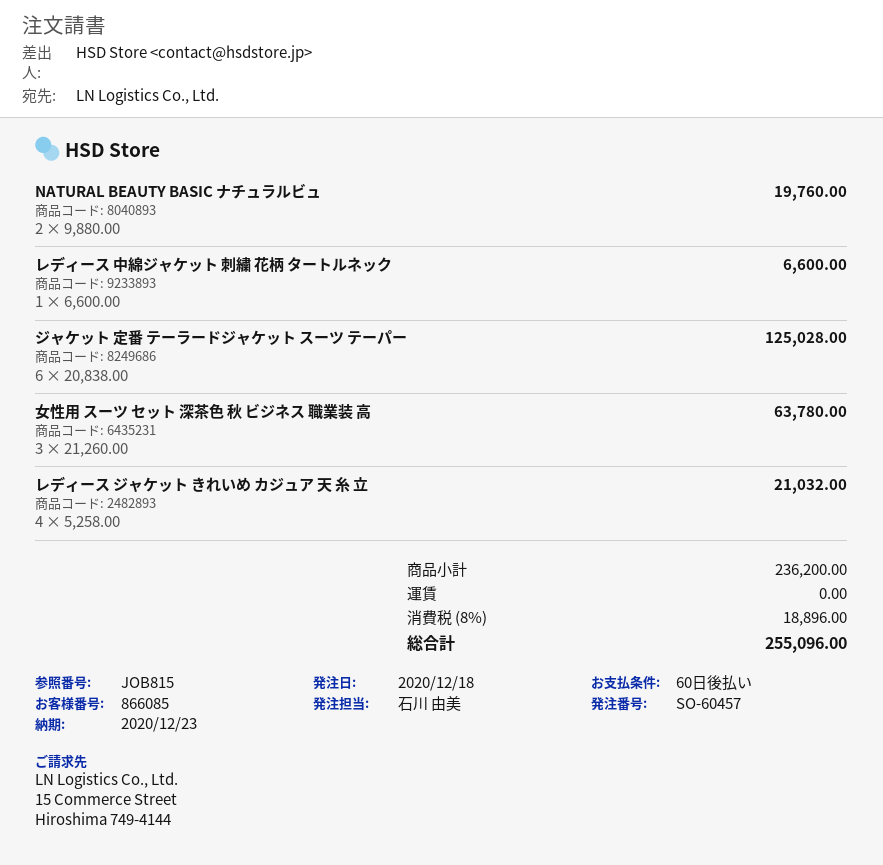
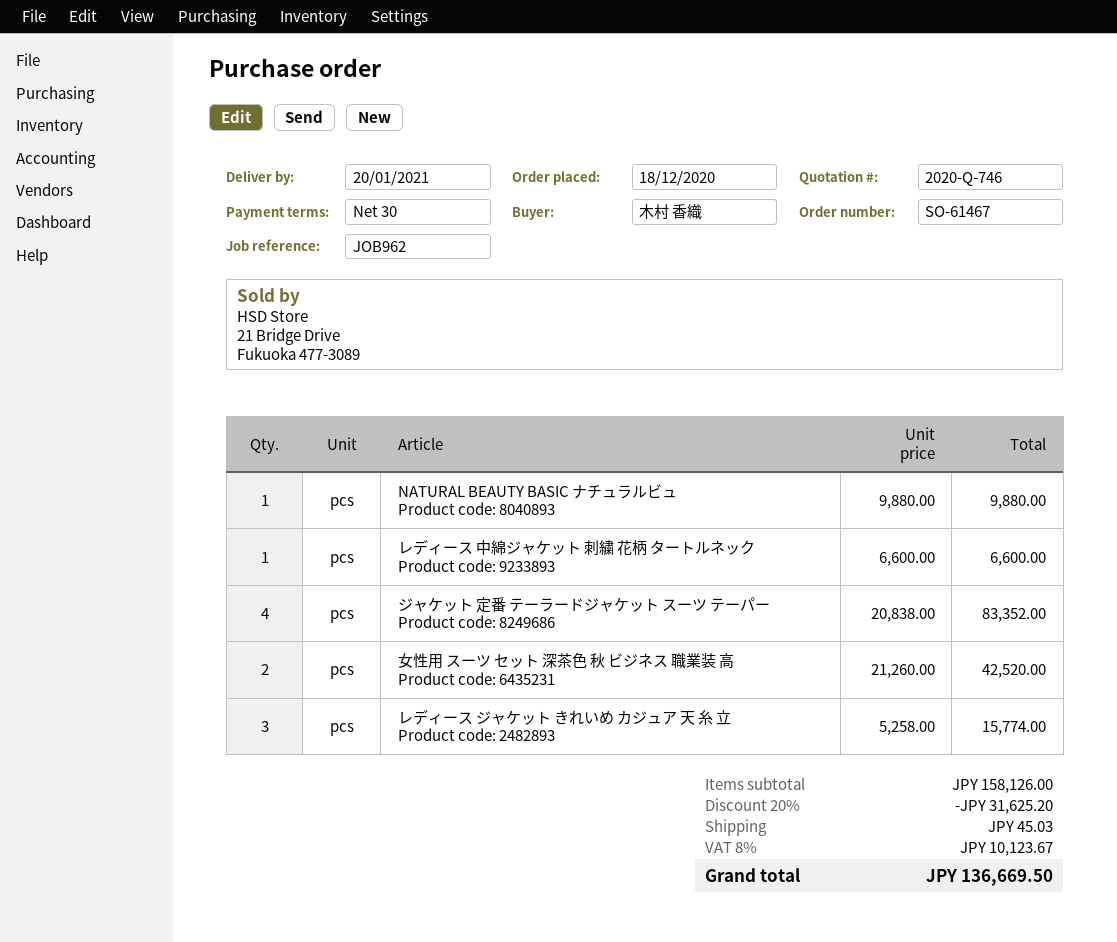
order number: SO-60457 -> SO-61467
delivery date: 2020-12-23 -> 2021-01-20
payment terms: 60 days -> 30 days
reference: JOB815 -> JOB962
ordered by: 石川 由美 -> 木村 香織
NATURAL BEAUTY BASIC ナチュラルビュ: 2 x 9880.00 = 19760.00 -> 1 x 9880.00 = 9880.00
ジャケット 定番 テーラードジャケット スーツ テーパー: 6 x 20838.00 = 125028.00 -> 4 x 20838.00 = 83352.00
女性用 スーツ セット 深茶色 秋 ビジネス 職業装 高: 3 x 21260.00 = 63780.00 -> 2 x 21260.00 = 42520.00
レディース ジャケット きれいめ カジュア 天 糸 立: 4 x 5258.00 = 21032.00 -> 3 x 5258.00 = 15774.00
subtotal: 236200.00 -> 158126.00
discount: none -> 20% = 31625.20
shipping: 0.00 -> 45.03
tax: 8% = 18896.00 -> 8% = 10123.67
total: 255096.00 -> 136669.50

